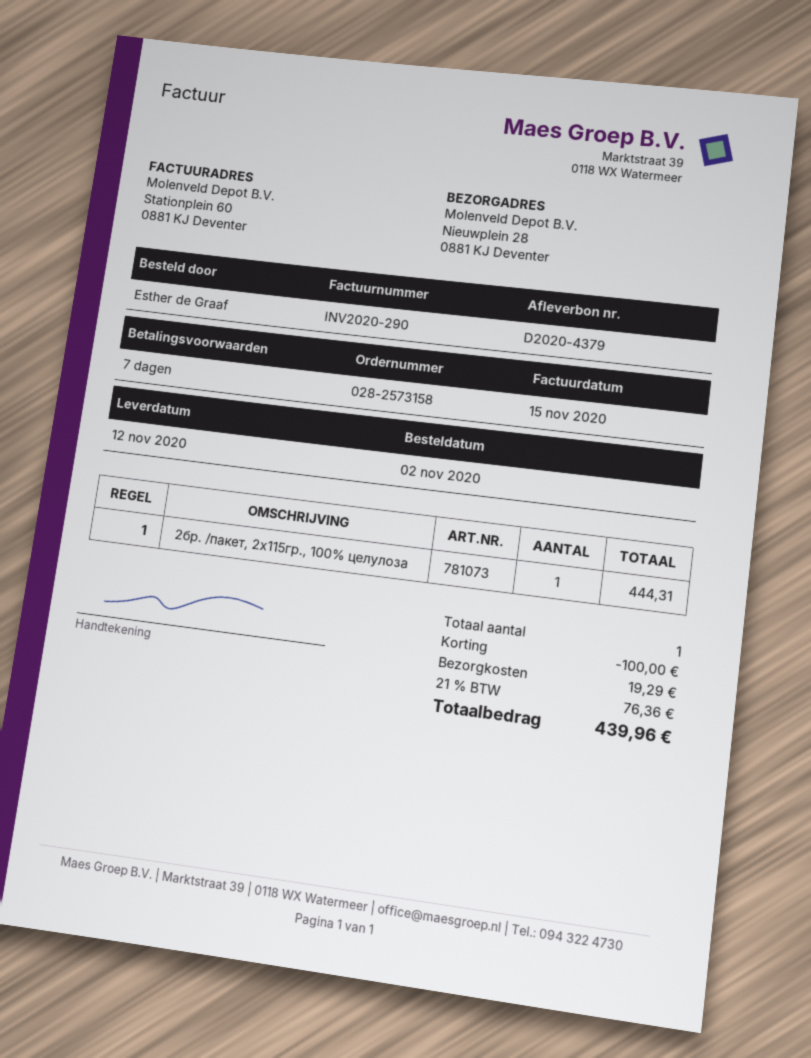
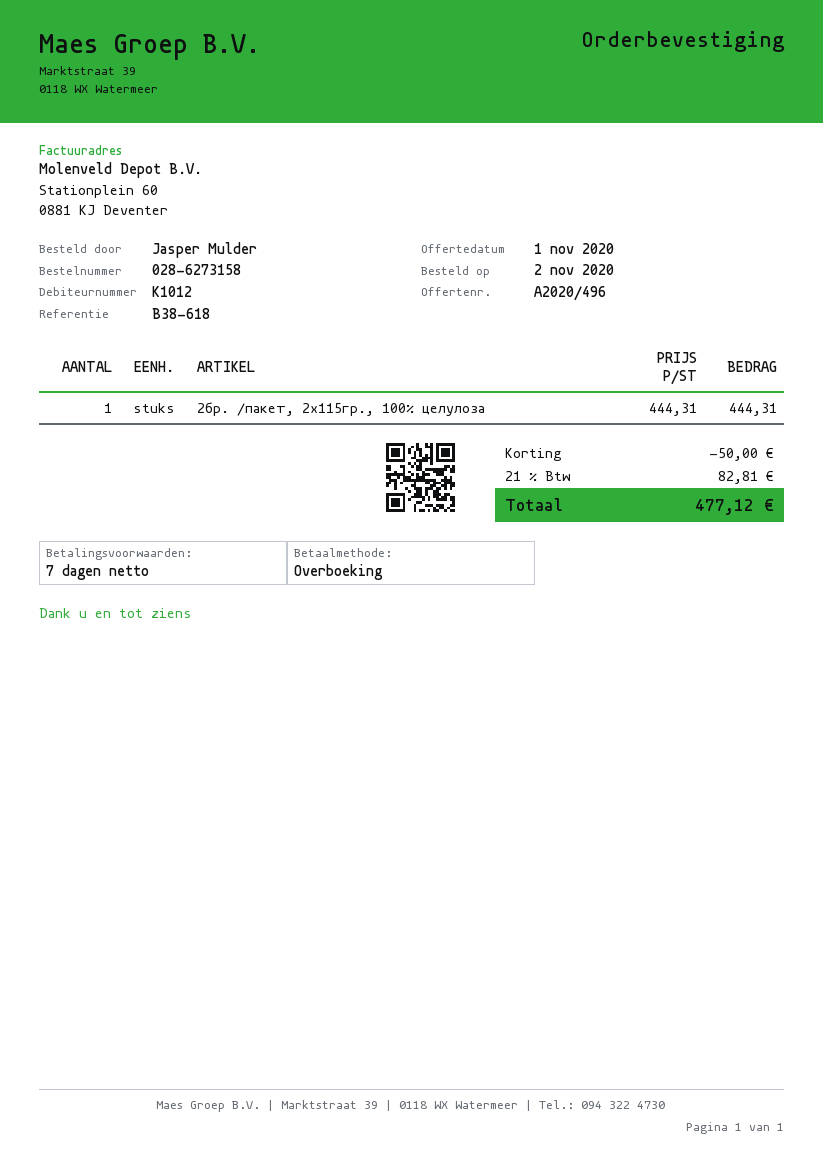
order number: 028-2573158 -> 028-6273158
ordered by: Esther de Graaf -> Jasper Mulder
discount: 100.00 -> 50.00
shipping: 19.29 -> none
tax: 21% = 76.36 -> 21% = 82.81
total: 439.96 -> 477.12

